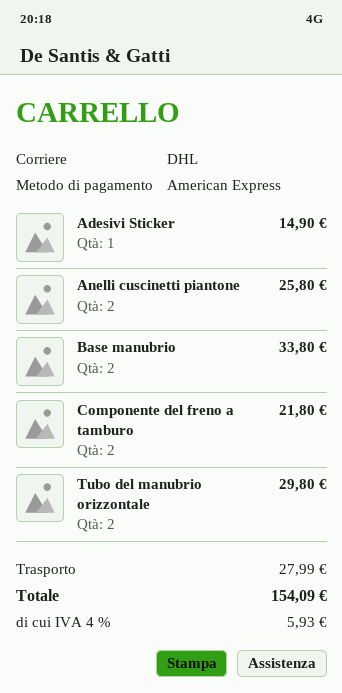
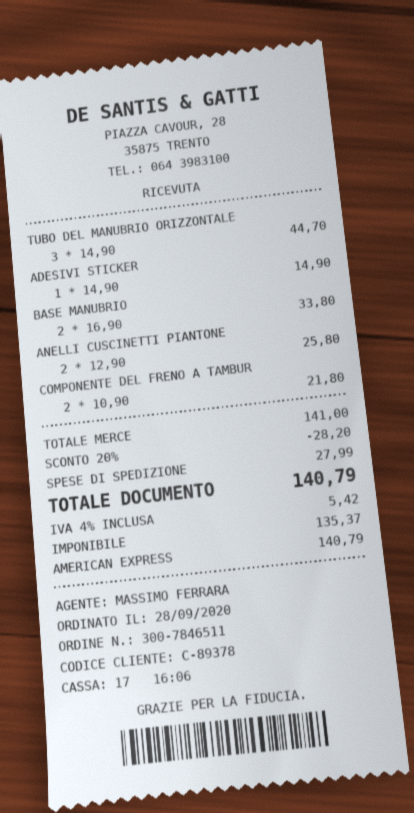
Tubo del manubrio orizzontale: 2 for 29.80 -> 3 for 44.70
discount: none -> 20% = 28.20
tax: 4% = 5.93 -> 4% = 5.42
total: 154.09 -> 140.79

